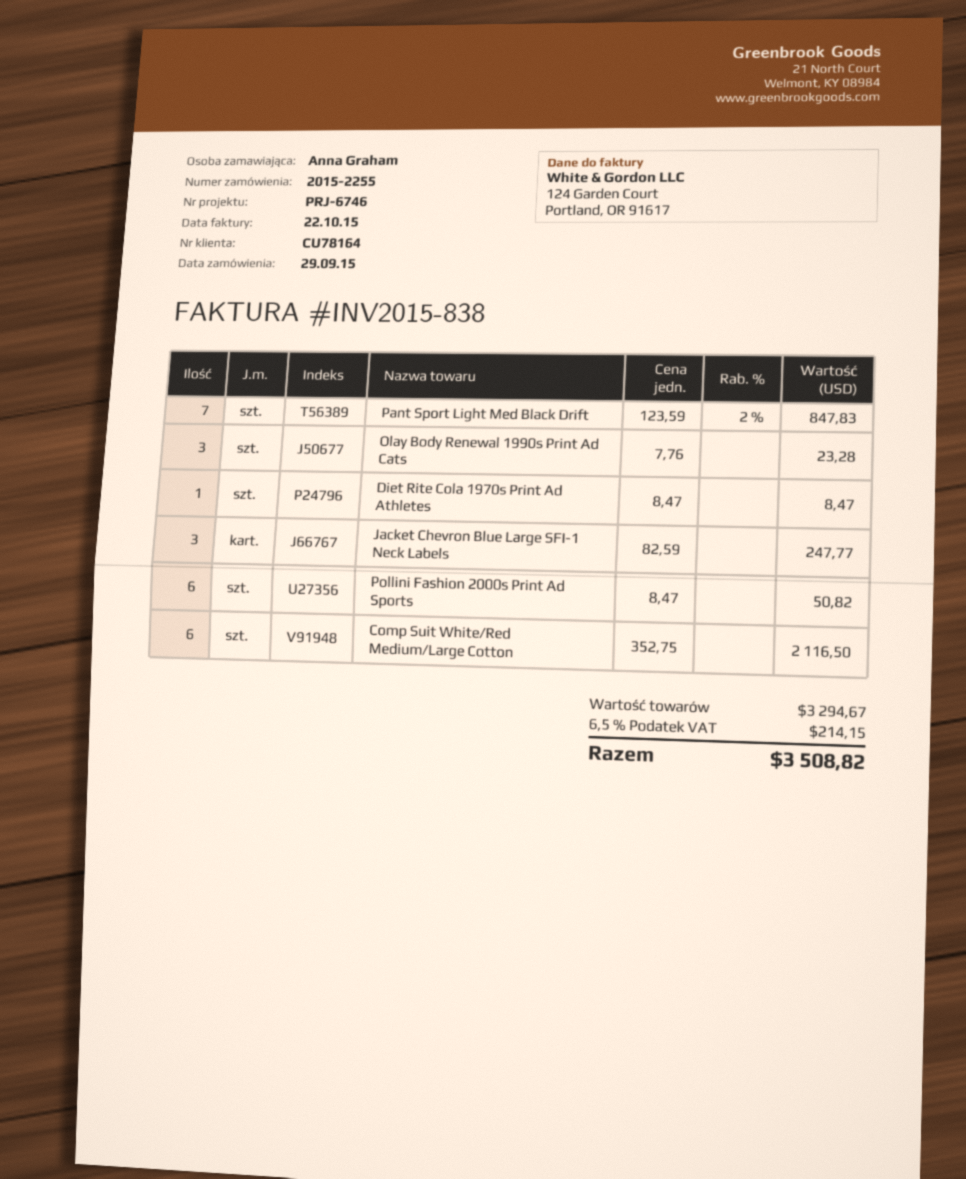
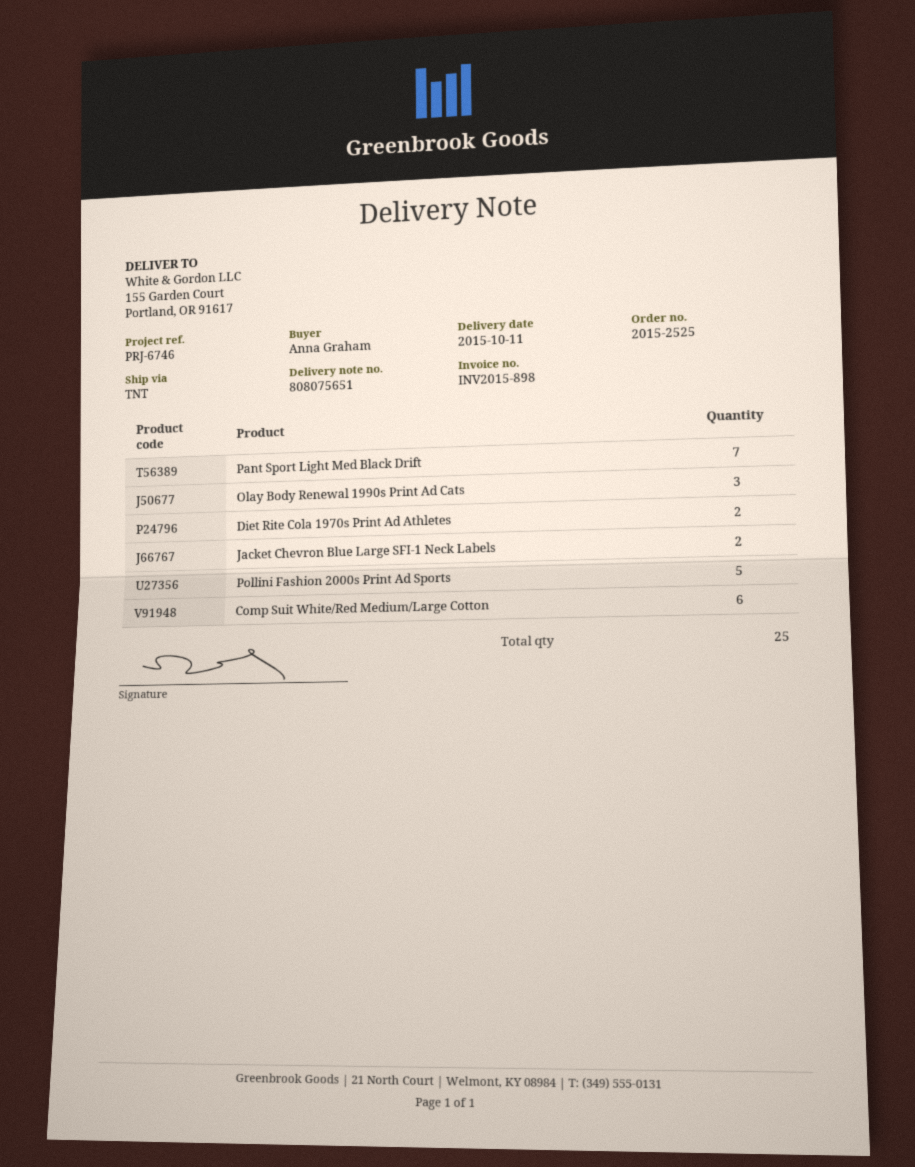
order number: 2015-2255 -> 2015-2525
invoice number: INV2015-838 -> INV2015-898
Diet Rite Cola 1970s Print Ad Athletes: 1 -> 2
Jacket Chevron Blue Large SFI-1 Neck Labels: 3 -> 2
Pollini Fashion 2000s Print Ad Sports: 6 -> 5

